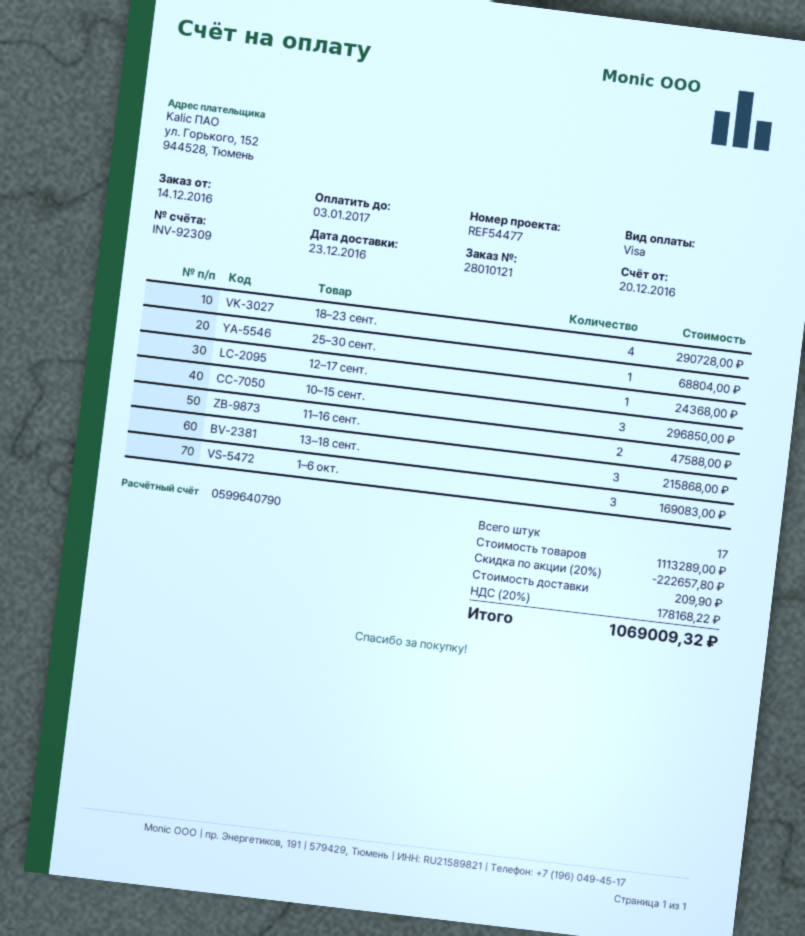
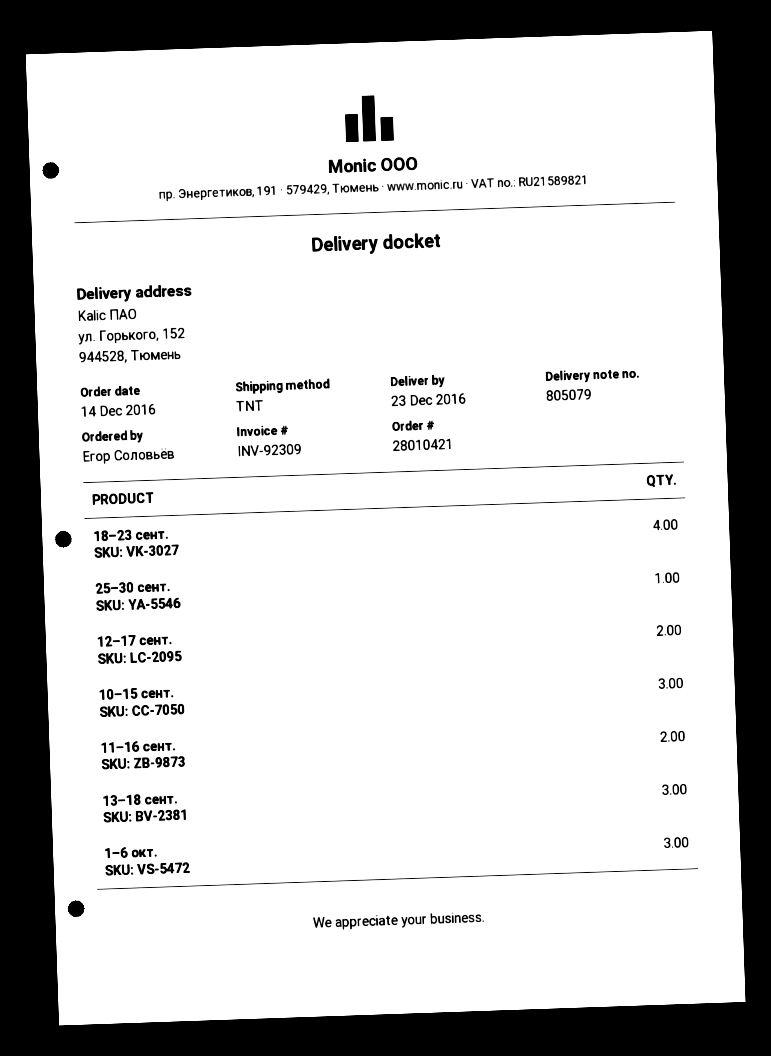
order number: 28010121 -> 28010421
12–17 сент.: 1 -> 2

